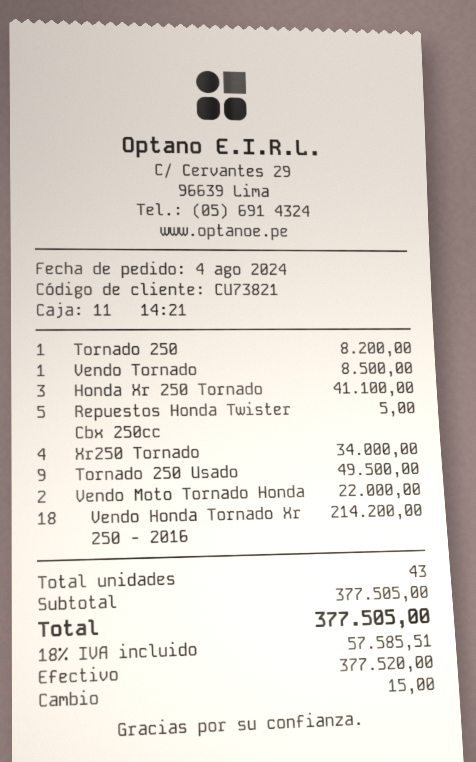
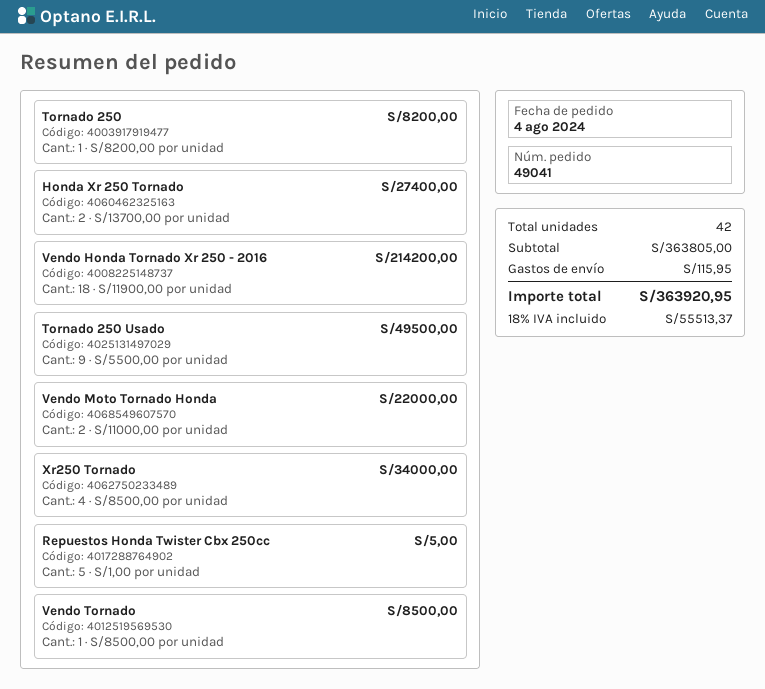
Honda Xr 250 Tornado: 3 for 41100.00 -> 2 for 27400.00
total quantity: 43 -> 42
subtotal: 377505.00 -> 363805.00
shipping: none -> 115.95
tax: 18% = 57585.51 -> 18% = 55513.37
total: 377505.00 -> 363920.95

